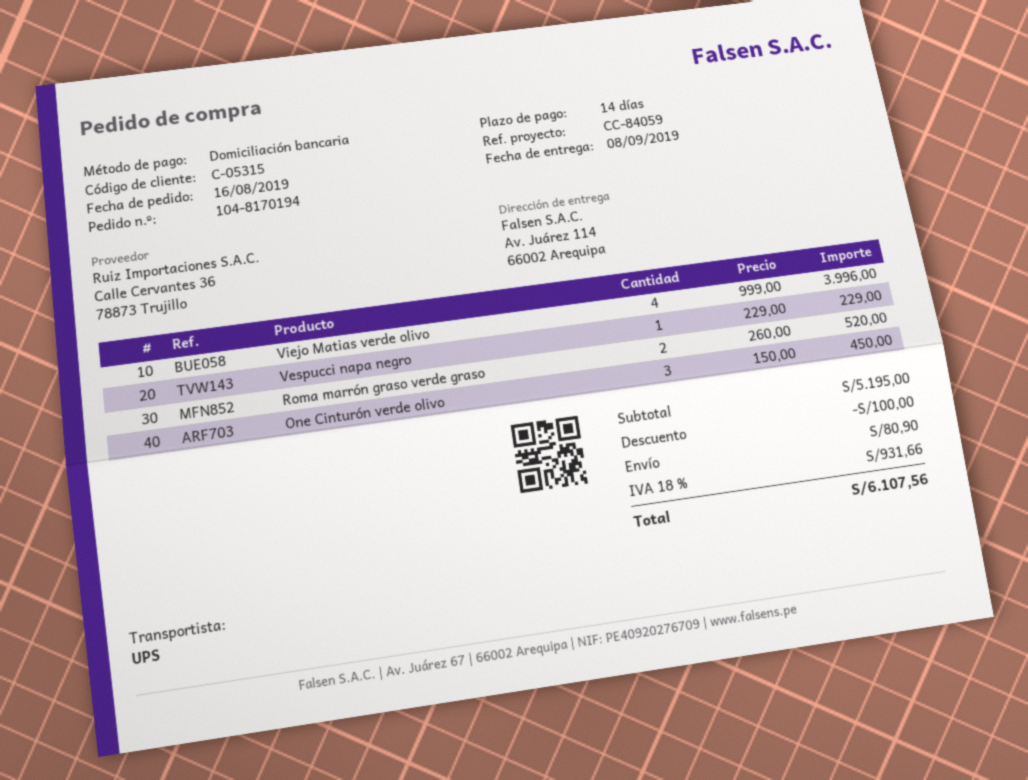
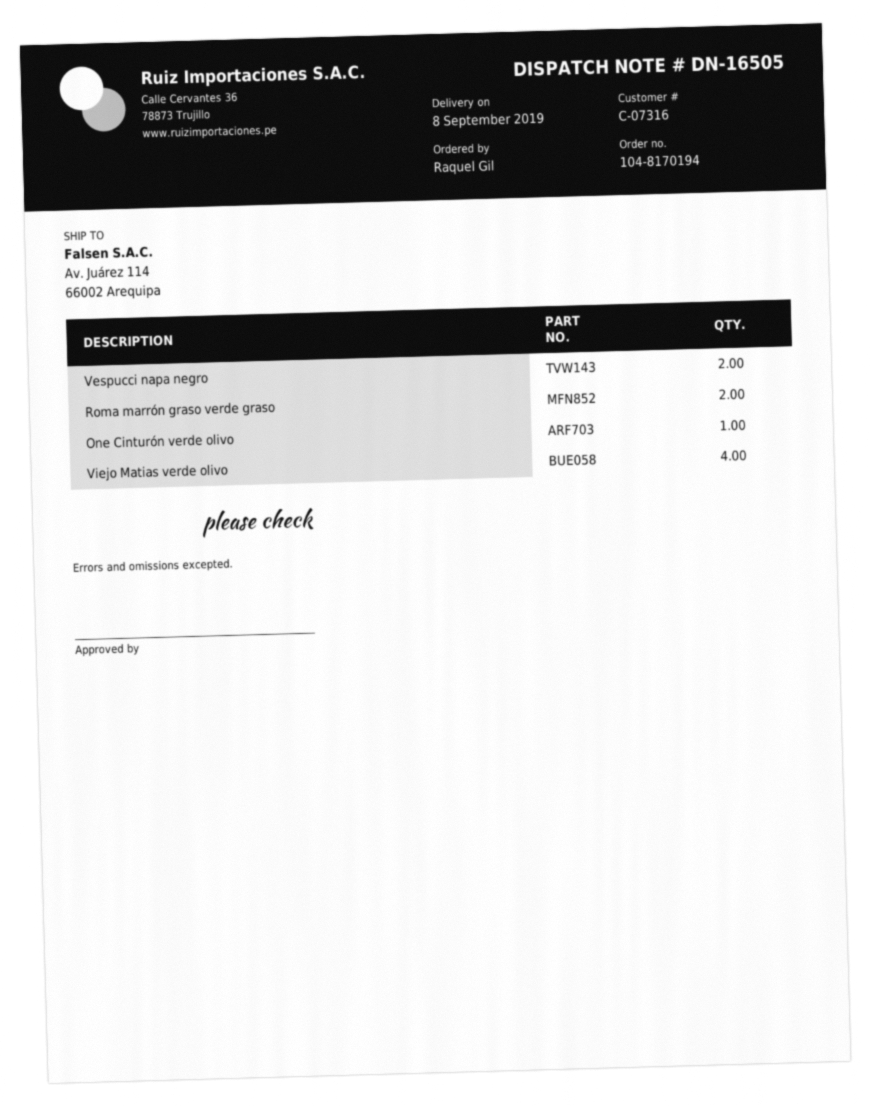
customer number: C-05315 -> C-07316
Vespucci napa negro: 1 -> 2
One Cinturón verde olivo: 3 -> 1

